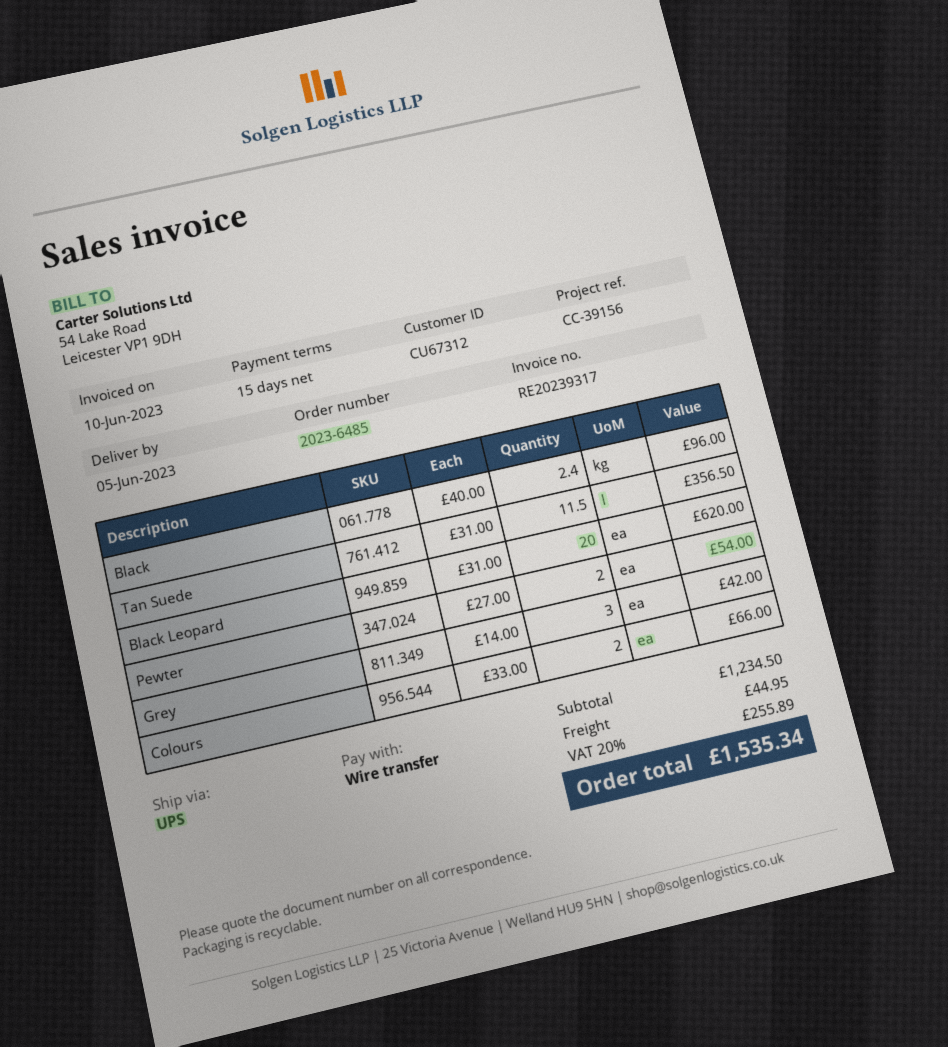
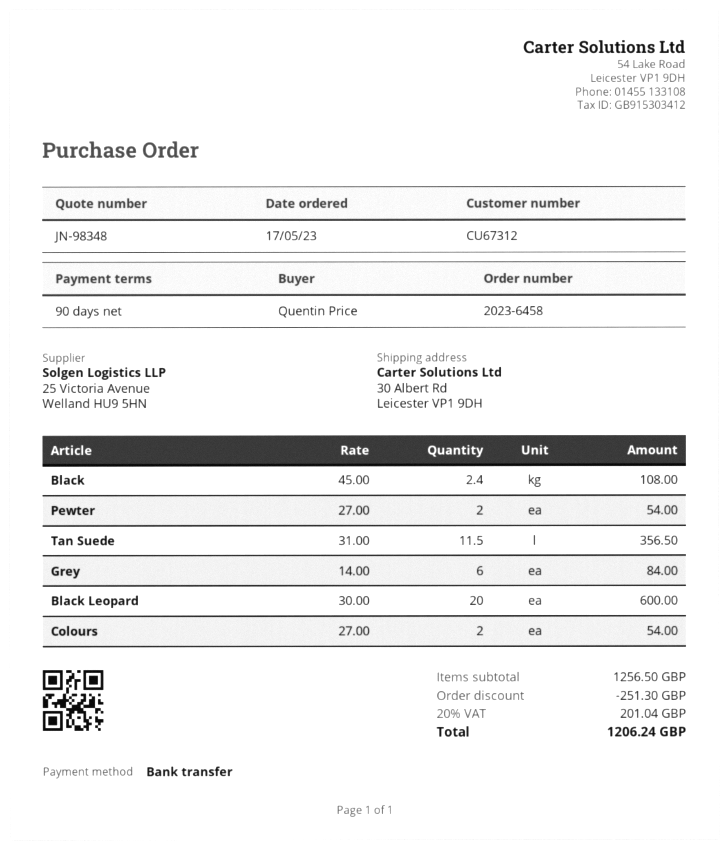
order number: 2023-6485 -> 2023-6458
payment terms: 15 days -> 90 days
Black: 2.4 x 40.00 = 96.00 -> 2.4 x 45.00 = 108.00
Black Leopard: 20 x 31.00 = 620.00 -> 20 x 30.00 = 600.00
Grey: 3 x 14.00 = 42.00 -> 6 x 14.00 = 84.00
Colours: 2 x 33.00 = 66.00 -> 2 x 27.00 = 54.00
subtotal: 1234.50 -> 1256.50
discount: none -> 251.30
shipping: 44.95 -> none
tax: 20% = 255.89 -> 20% = 201.04
total: 1535.34 -> 1206.24

